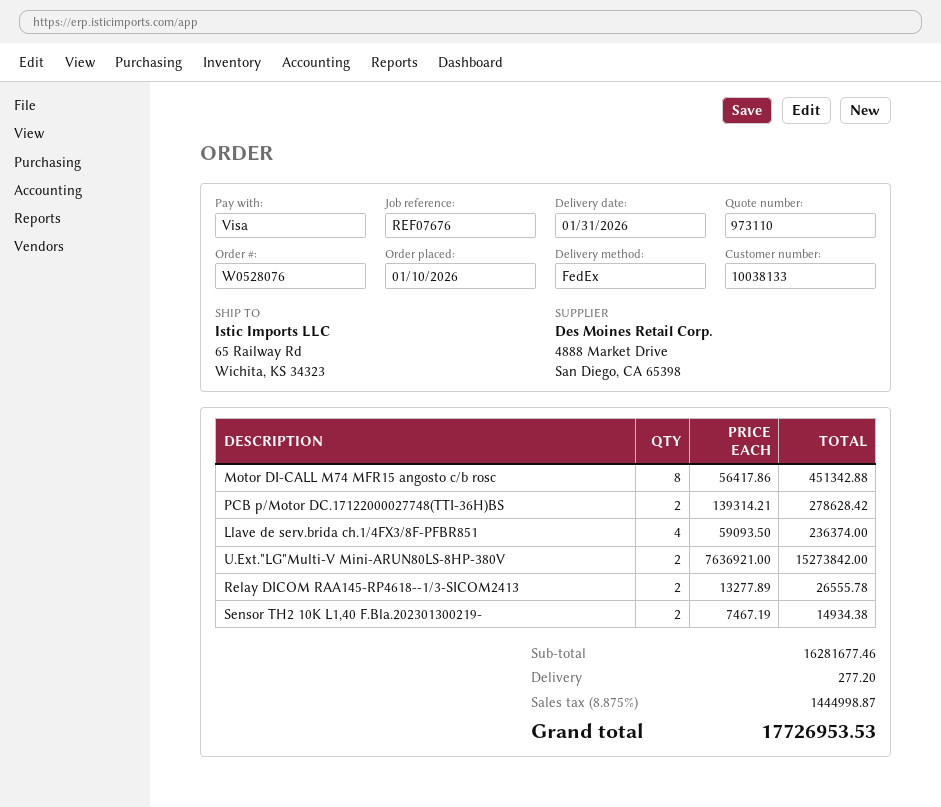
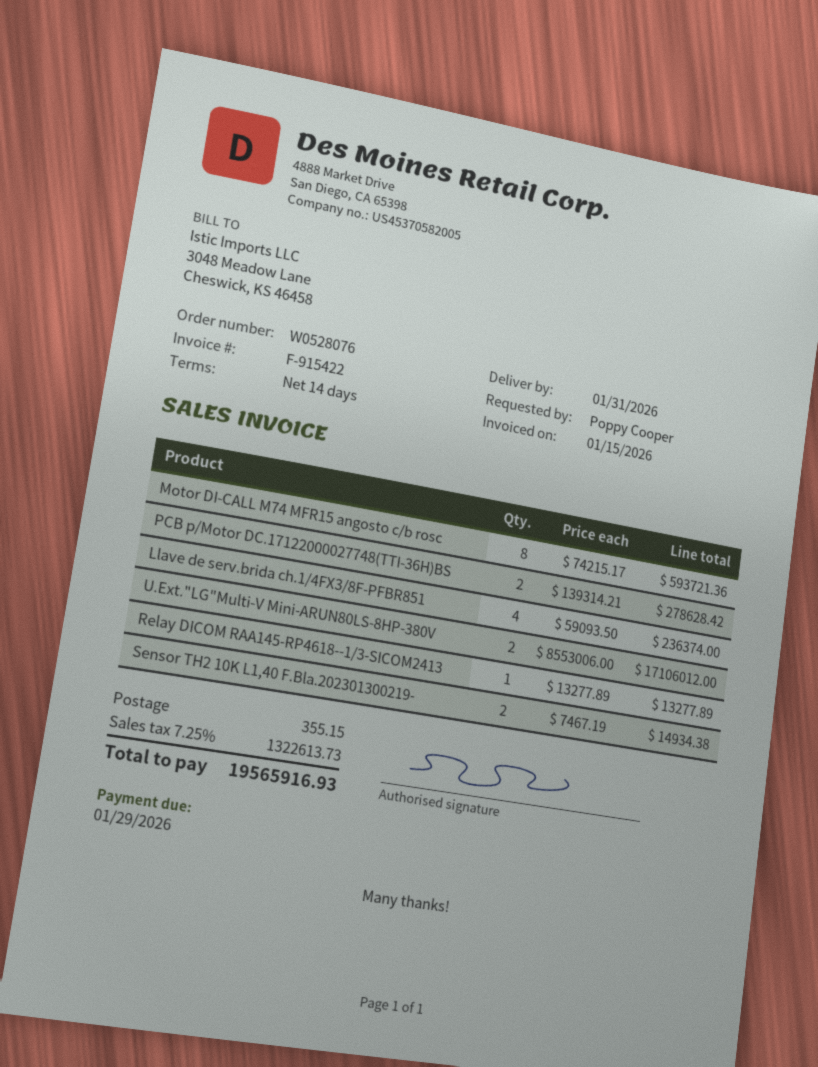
Motor DI-CALL M74 MFR15 angosto c/b rosc: 8 x 56417.86 = 451342.88 -> 8 x 74215.17 = 593721.36
U.Ext."LG"Multi-V Mini-ARUN80LS-8HP-380V: 2 x 7636921.00 = 15273842.00 -> 2 x 8553006.00 = 17106012.00
Relay DICOM RAA145-RP4618--1/3-SICOM2413: 2 x 13277.89 = 26555.78 -> 1 x 13277.89 = 13277.89
shipping: 277.20 -> 355.15
tax: 8.875% = 1444998.87 -> 7.25% = 1322613.73
total: 17726953.53 -> 19565916.93

